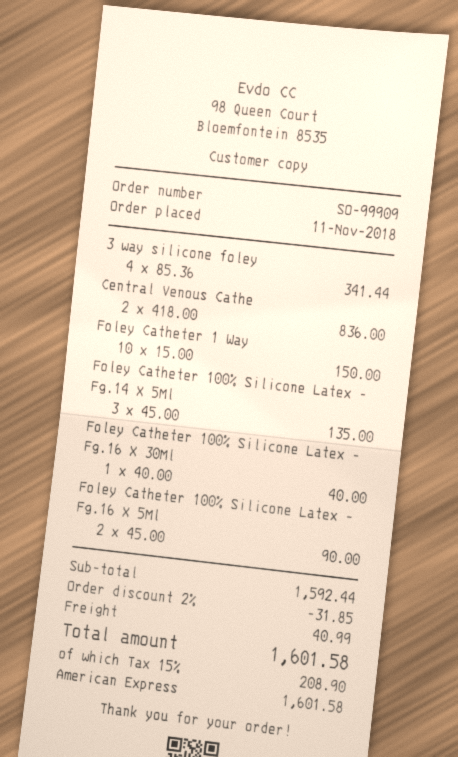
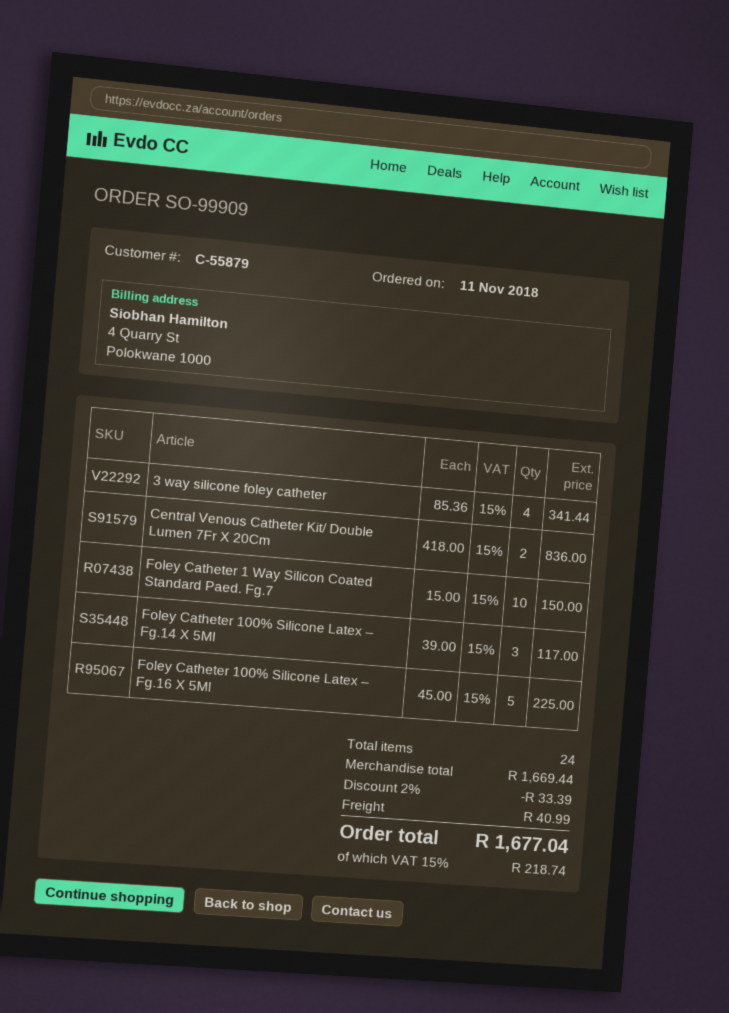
Foley Catheter 100% Silicone Latex – Fg.14 X 5Ml: 3 x 45.00 = 135.00 -> 3 x 39.00 = 117.00
Foley Catheter 100% Silicone Latex – Fg.16 X 30Ml: 1 x 40.00 = 40.00 -> none
Foley Catheter 100% Silicone Latex – Fg.16 X 5Ml: 2 x 45.00 = 90.00 -> 5 x 45.00 = 225.00
subtotal: 1592.44 -> 1669.44
discount: 2% = 31.85 -> 2% = 33.39
tax: 15% = 208.90 -> 15% = 218.74
total: 1601.58 -> 1677.04

